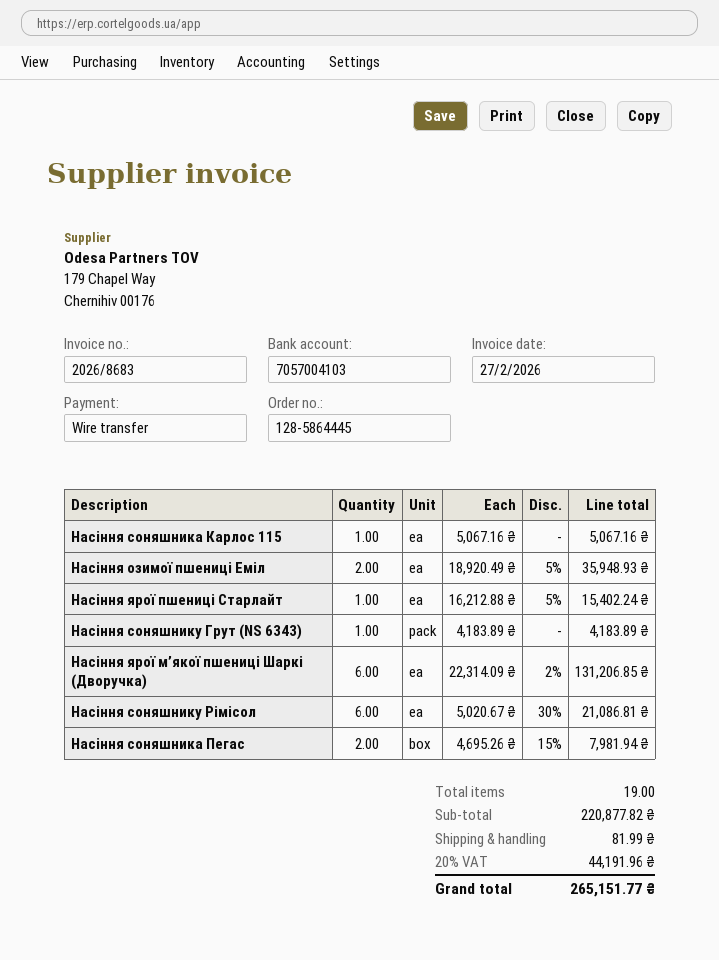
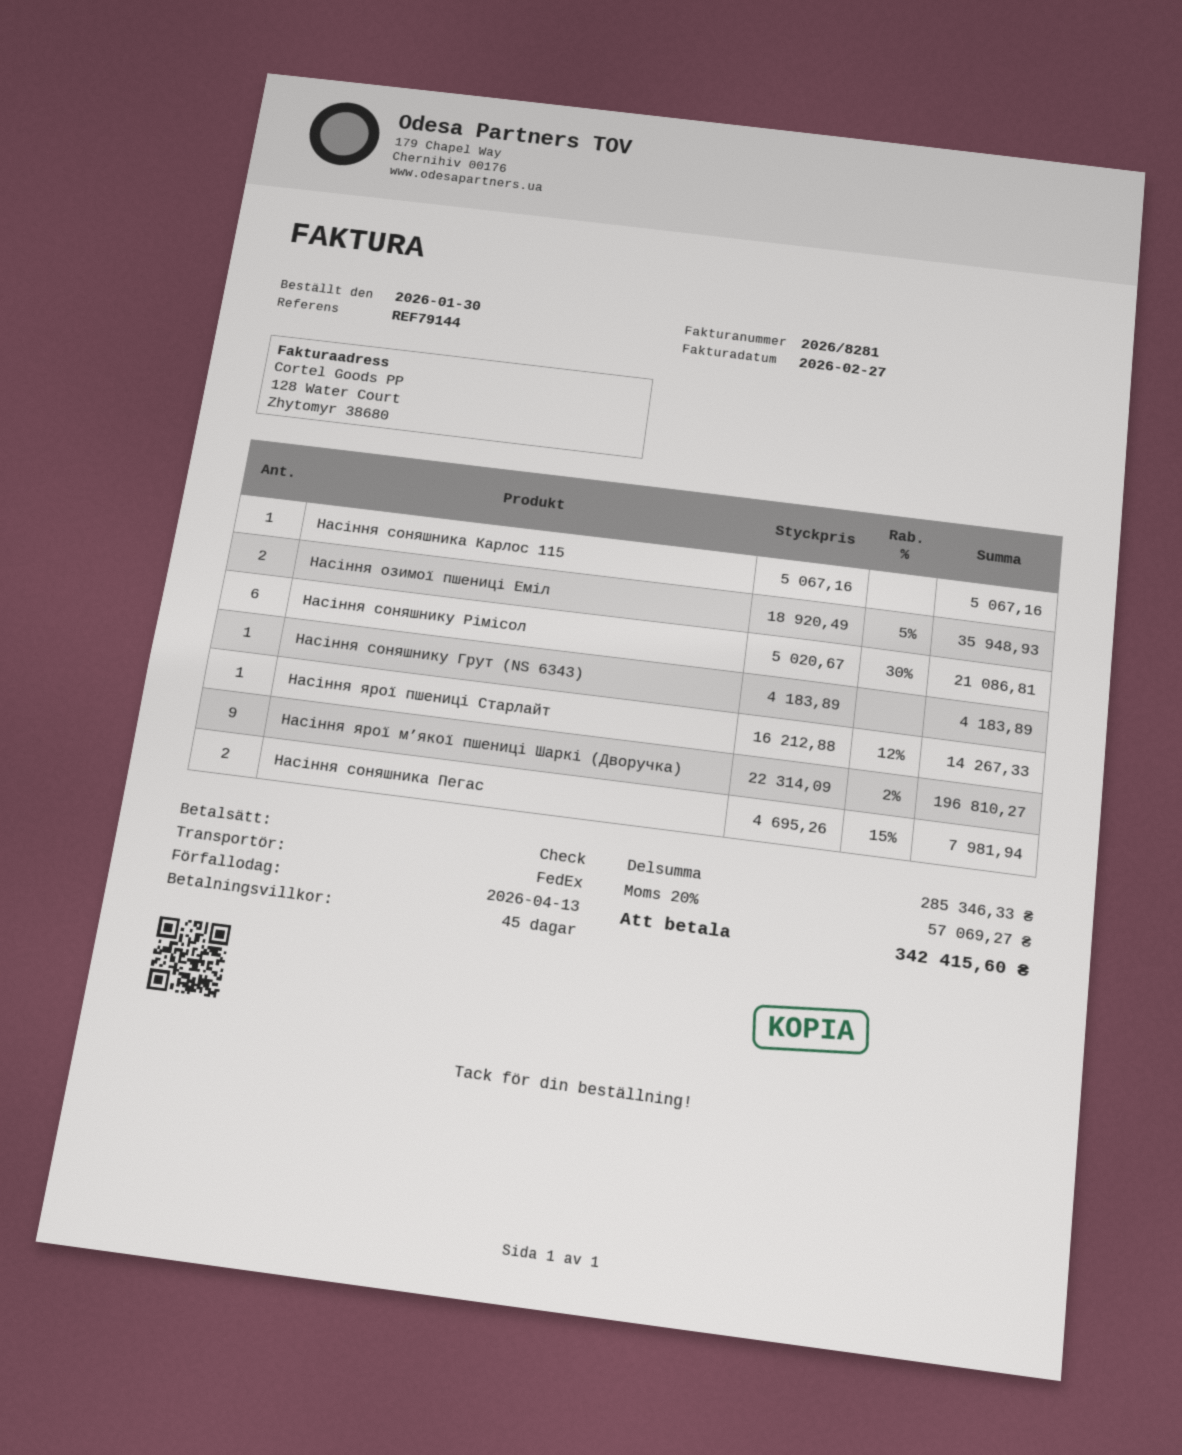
invoice number: 2026/8683 -> 2026/8281
payment method: bank transfer -> cheque
Насіння ярої пшениці Старлайт: 1 x 16212.88 - 5% = 15402.24 -> 1 x 16212.88 - 12% = 14267.33
Насіння ярої м’якої пшениці Шаркі (Дворучка): 6 x 22314.09 - 2% = 131206.85 -> 9 x 22314.09 - 2% = 196810.27
subtotal: 220877.82 -> 285346.33
shipping: 81.99 -> none
tax: 20% = 44191.96 -> 20% = 57069.27
total: 265151.77 -> 342415.60

